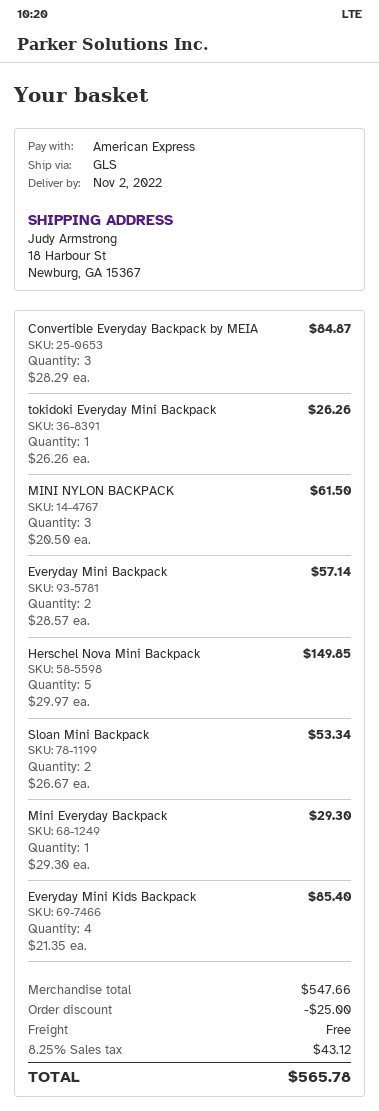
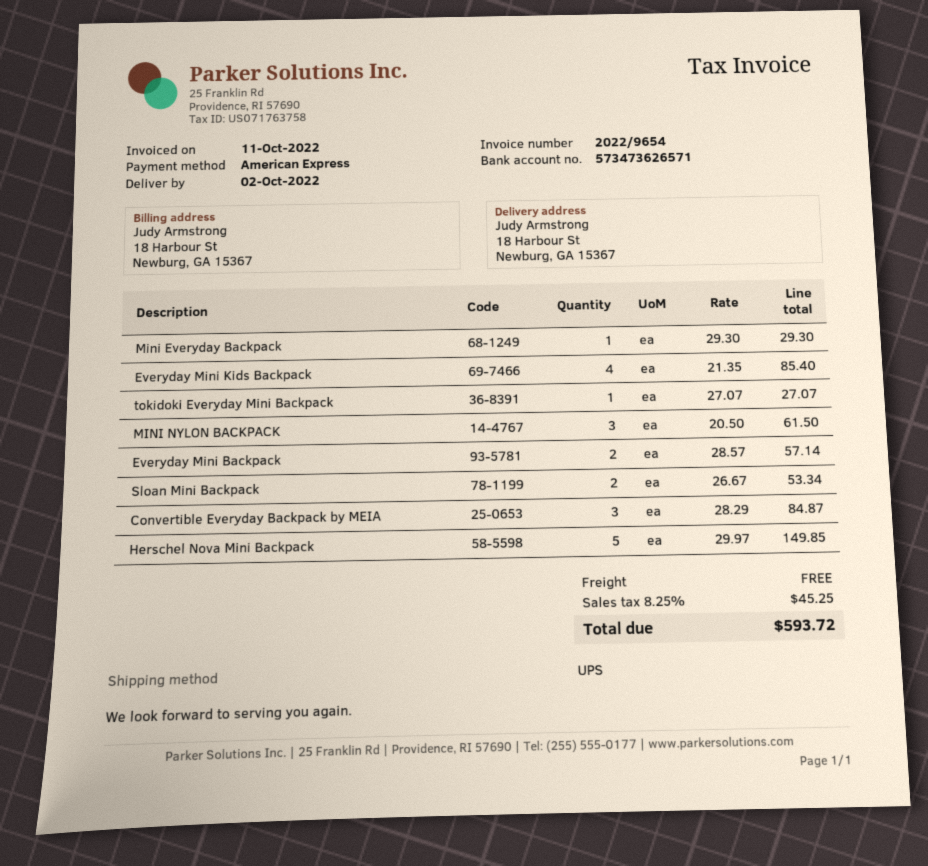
delivery date: 2022-11-02 -> 2022-10-02
shipping method: GLS -> UPS
tokidoki Everyday Mini Backpack: 1 x 26.26 = 26.26 -> 1 x 27.07 = 27.07
discount: 25.00 -> none
tax: 8.25% = 43.12 -> 8.25% = 45.25
total: 565.78 -> 593.72

